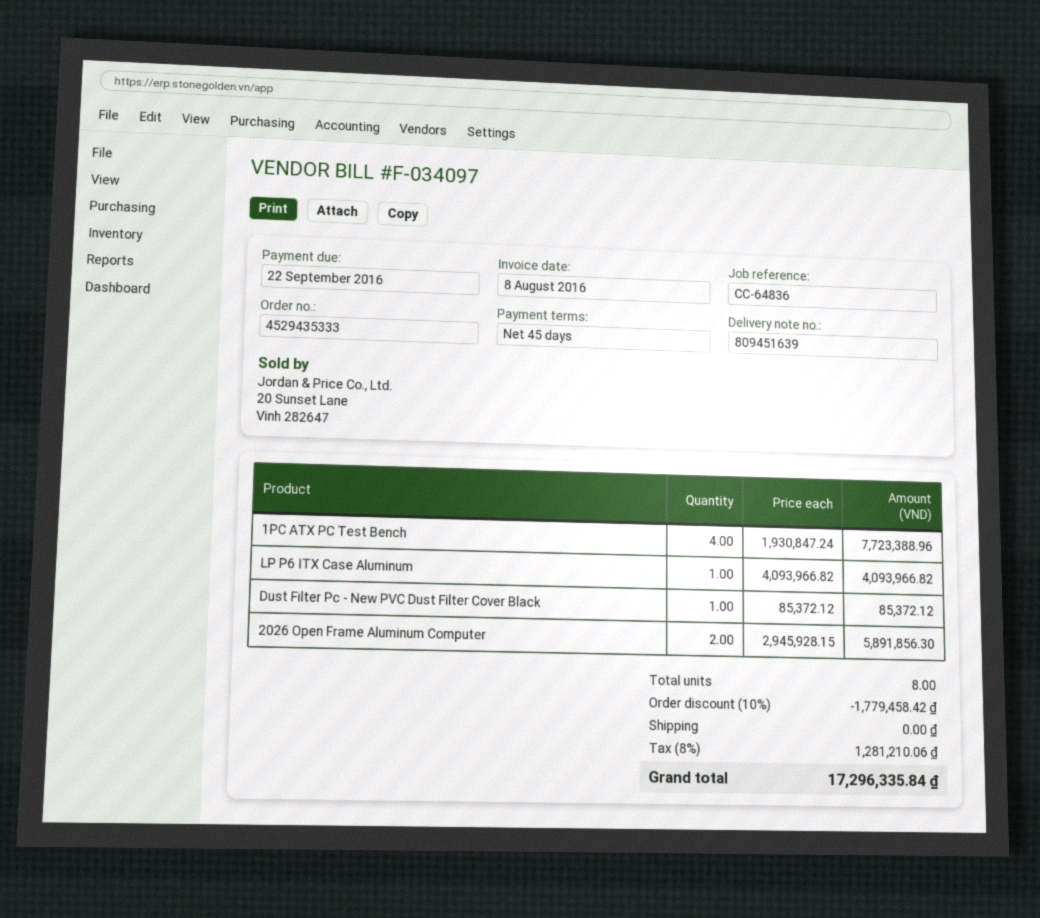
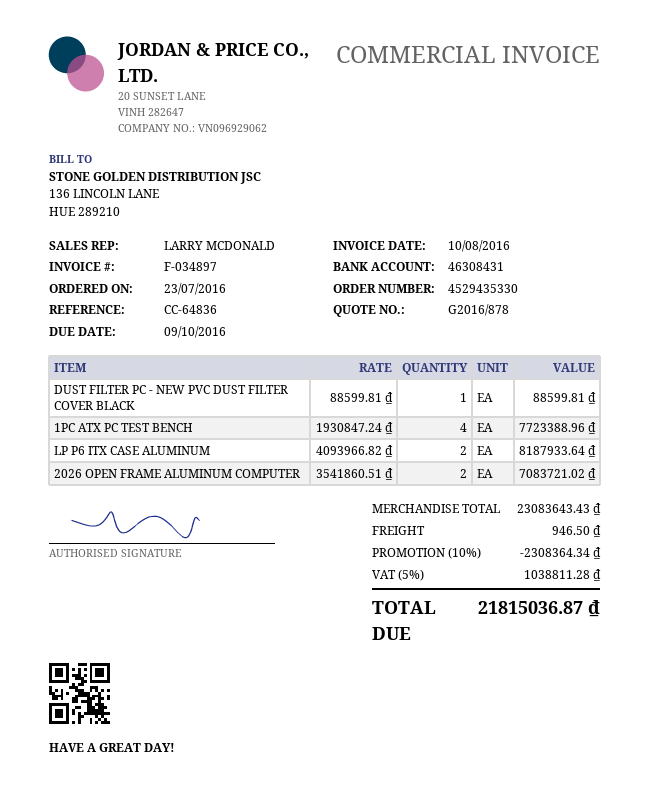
order number: 4529435333 -> 4529435330
invoice number: F-034097 -> F-034897
invoice date: 2016-08-08 -> 2016-08-10
due date: 2016-09-22 -> 2016-10-09
LP P6 ITX Case Aluminum: 1 x 4093966.82 = 4093966.82 -> 2 x 4093966.82 = 8187933.64
Dust Filter Pc - New PVC Dust Filter Cover Black: 1 x 85372.12 = 85372.12 -> 1 x 88599.81 = 88599.81
2026 Open Frame Aluminum Computer: 2 x 2945928.15 = 5891856.30 -> 2 x 3541860.51 = 7083721.02
discount: 10% = 1779458.42 -> 10% = 2308364.34
shipping: 0.00 -> 946.50
tax: 8% = 1281210.06 -> 5% = 1038811.28
total: 17296335.84 -> 21815036.87

